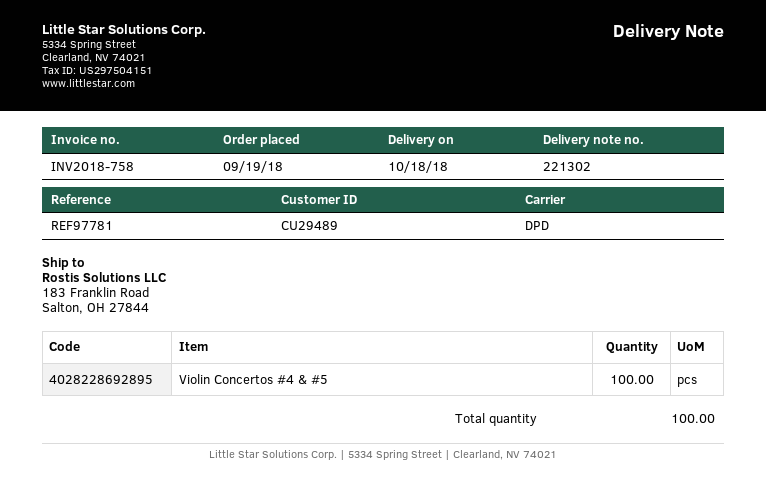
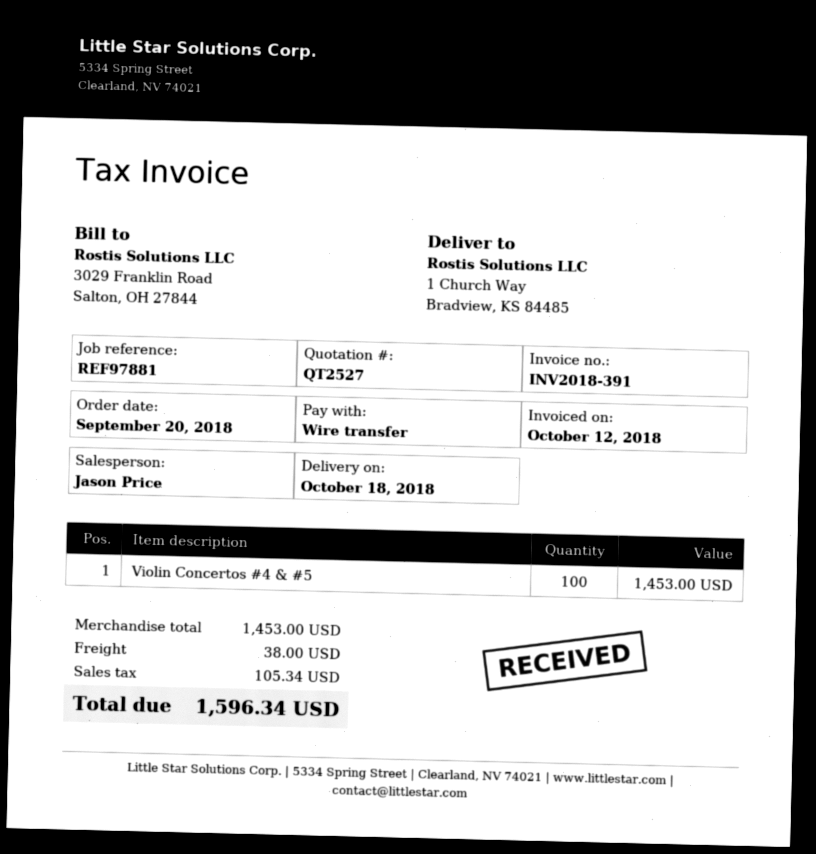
order date: 2018-09-19 -> 2018-09-20
invoice number: INV2018-758 -> INV2018-391
reference: REF97781 -> REF97881
ship to: 183 Franklin Road, Salton, OH 27844 -> 1 Church Way, Bradview, KS 84485

